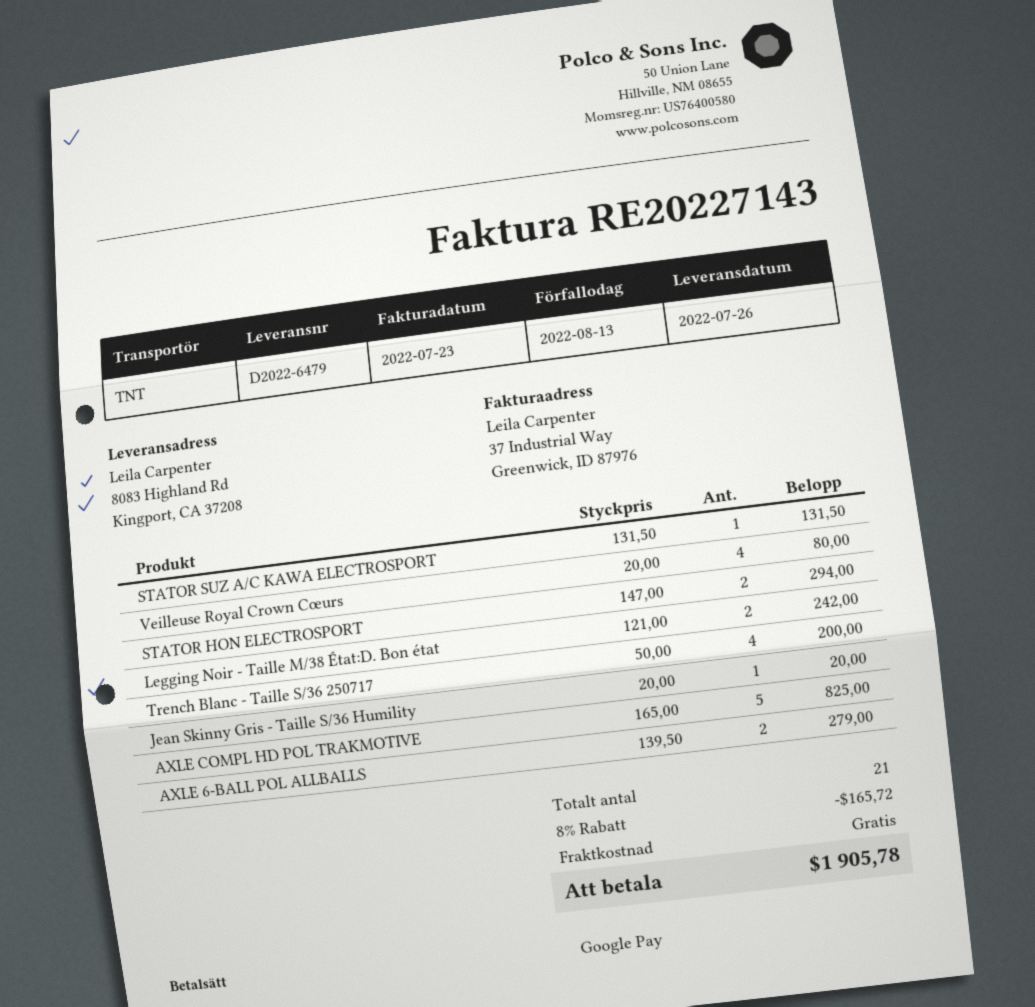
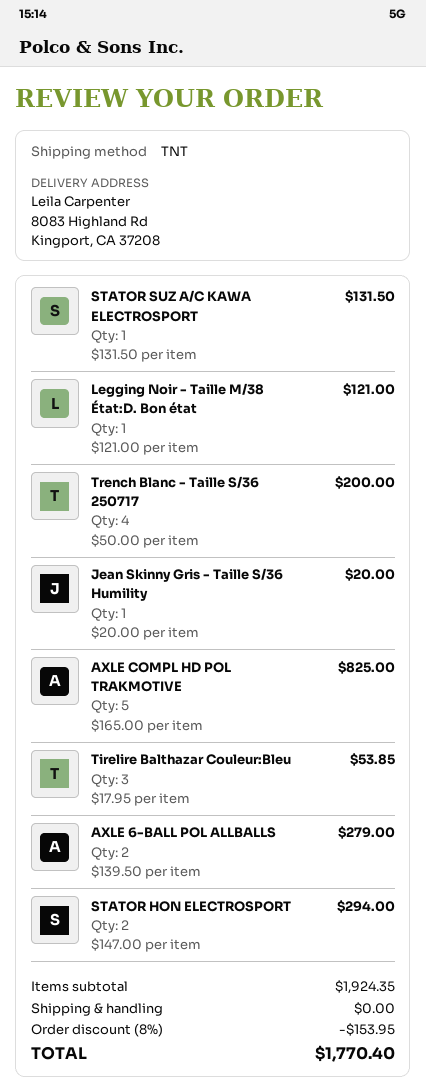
Veilleuse Royal Crown Cœurs: 4 x 20.00 = 80.00 -> none
Legging Noir - Taille M/38 État:D. Bon état: 2 x 121.00 = 242.00 -> 1 x 121.00 = 121.00
Tirelire Balthazar Couleur:Bleu: none -> 3 x 17.95 = 53.85
discount: 8% = 165.72 -> 8% = 153.95
total: 1905.78 -> 1770.40

